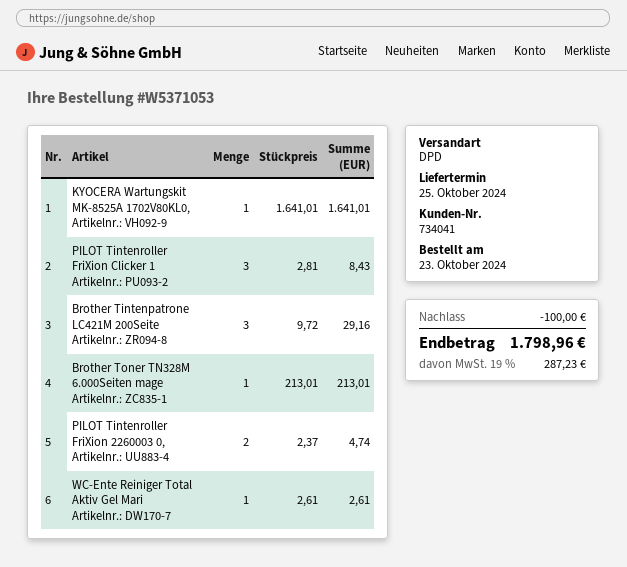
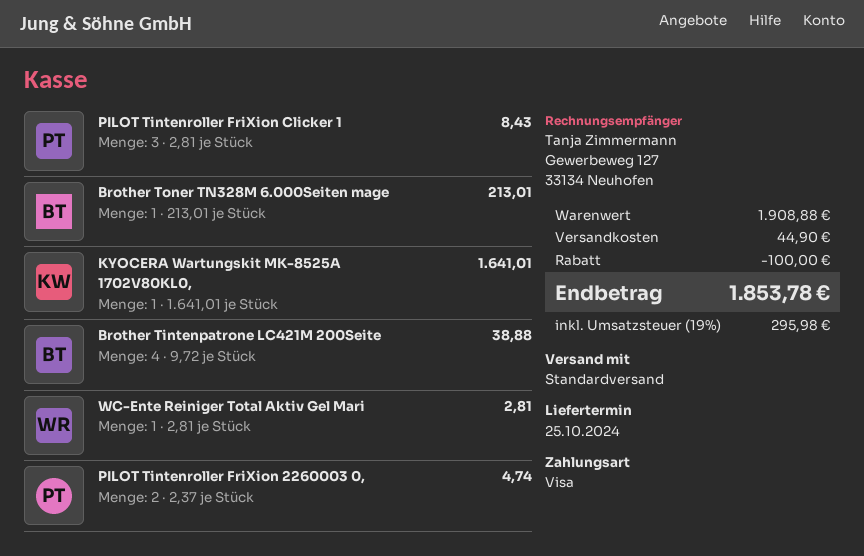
shipping method: DPD -> standard
Brother Tintenpatrone LC421M 200Seite: 3 x 9.72 = 29.16 -> 4 x 9.72 = 38.88
WC-Ente Reiniger Total Aktiv Gel Mari: 1 x 2.61 = 2.61 -> 1 x 2.81 = 2.81
shipping: none -> 44.90
tax: 19% = 287.23 -> 19% = 295.98
total: 1798.96 -> 1853.78

